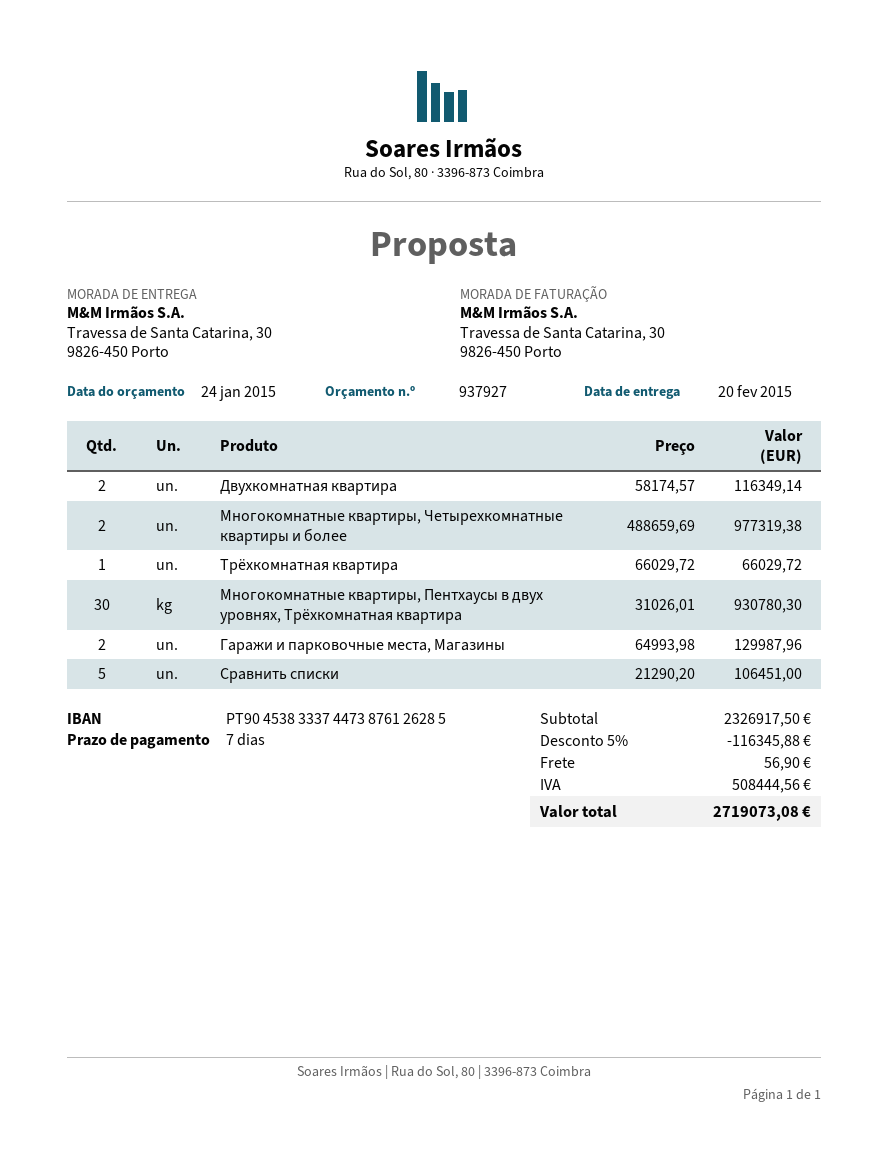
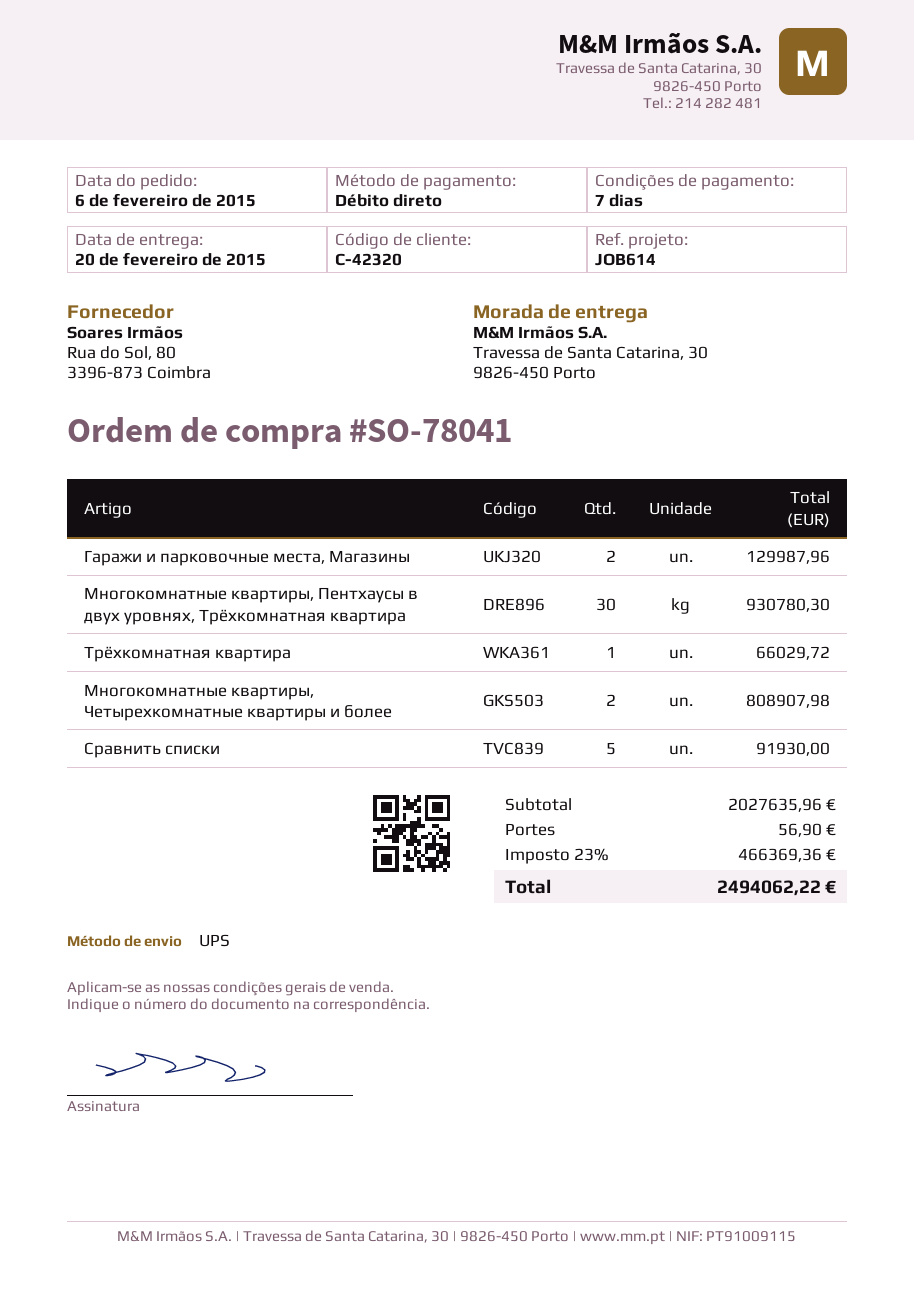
Двухкомнатная квартира: 2 for 116349.14 -> none
Многокомнатные квартиры, Четырехкомнатные квартиры и более: 2 for 977319.38 -> 2 for 808907.98
Сравнить списки: 5 for 106451.00 -> 5 for 91930.00
subtotal: 2326917.50 -> 2027635.96
discount: 5% = 116345.88 -> none
tax: 508444.56 -> 466369.36
total: 2719073.08 -> 2494062.22

